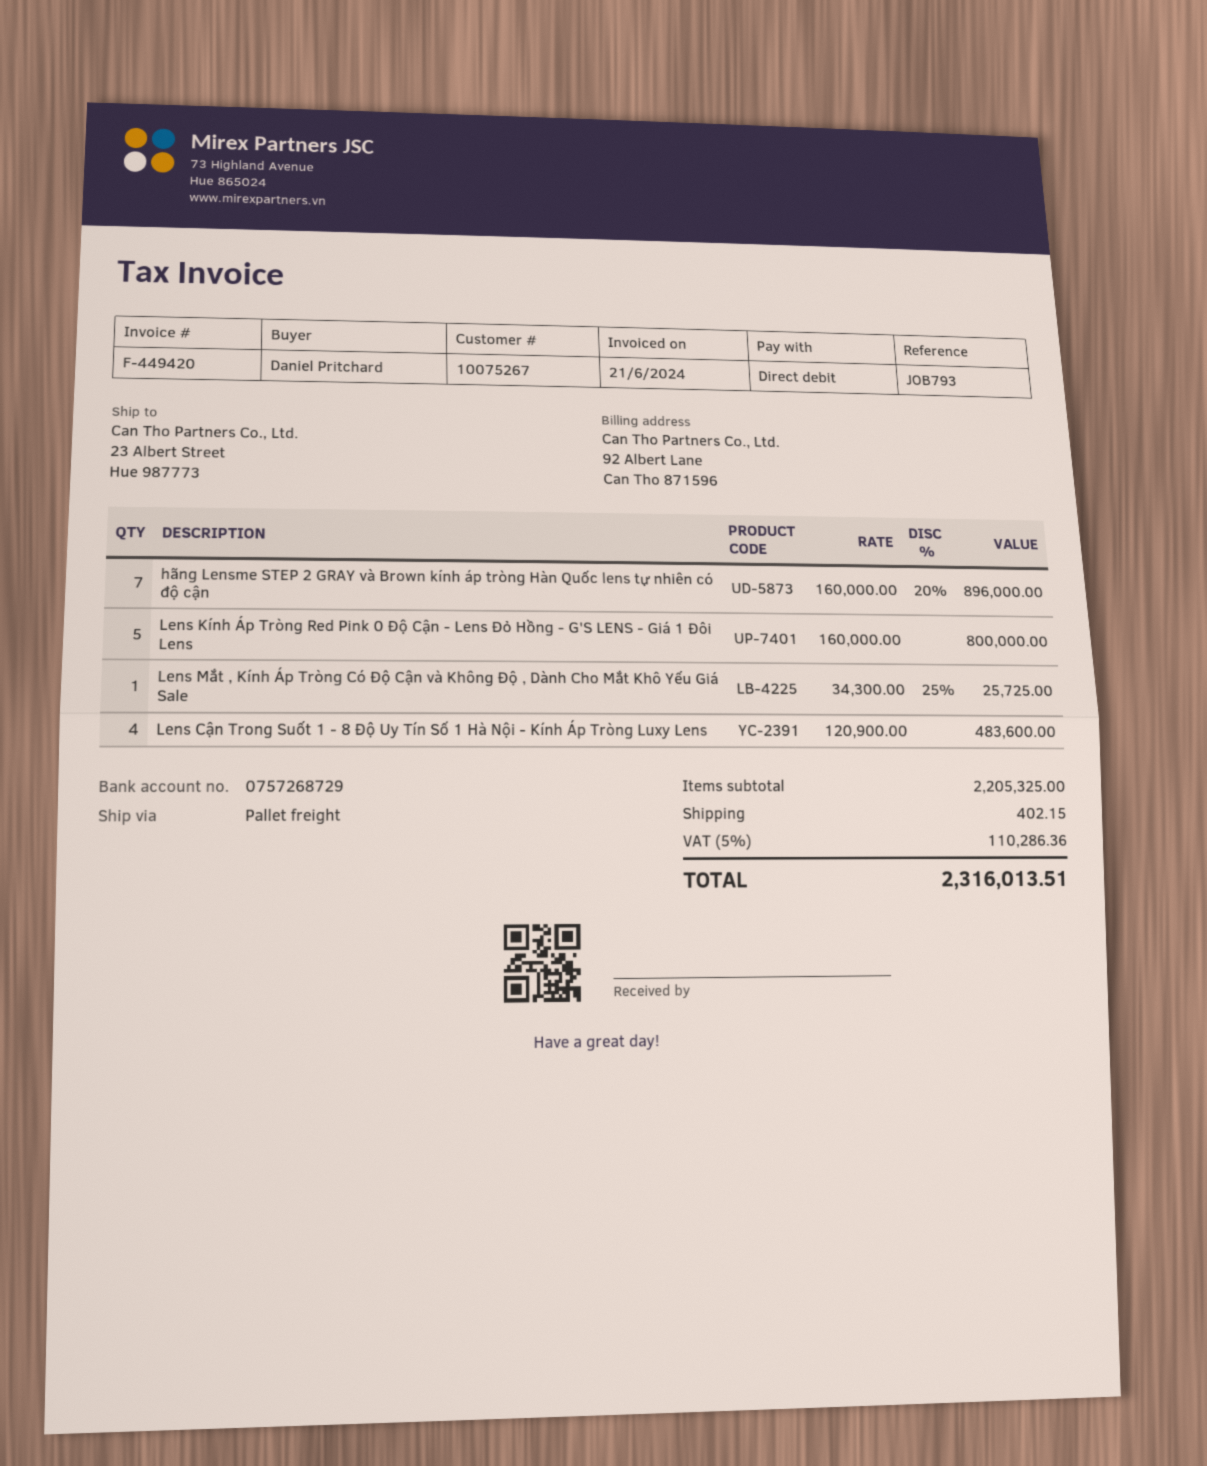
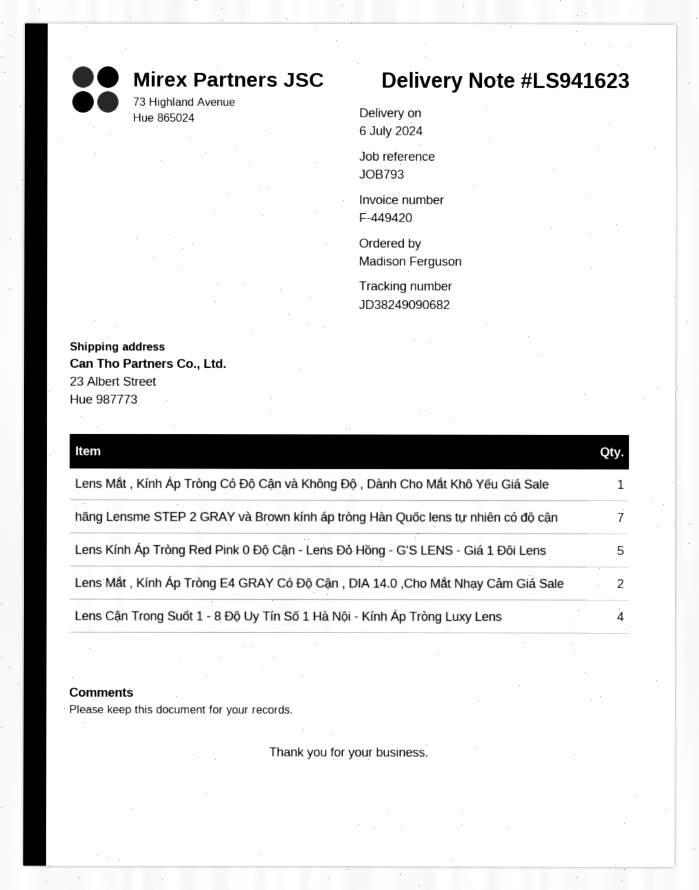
ordered by: Daniel Pritchard -> Madison Ferguson
Lens Mắt , Kính Áp Tròng E4 GRAY Có Độ Cận , DIA 14.0 ,Cho Mắt Nhạy Cảm Giá Sale: none -> 2

